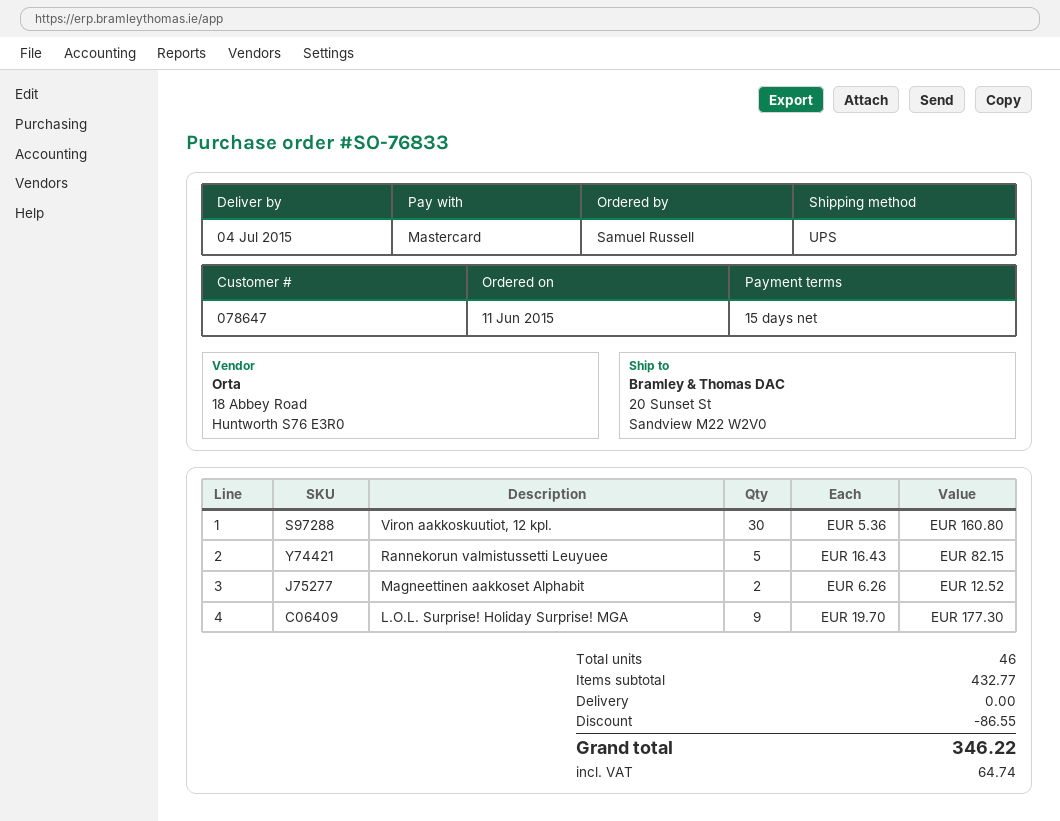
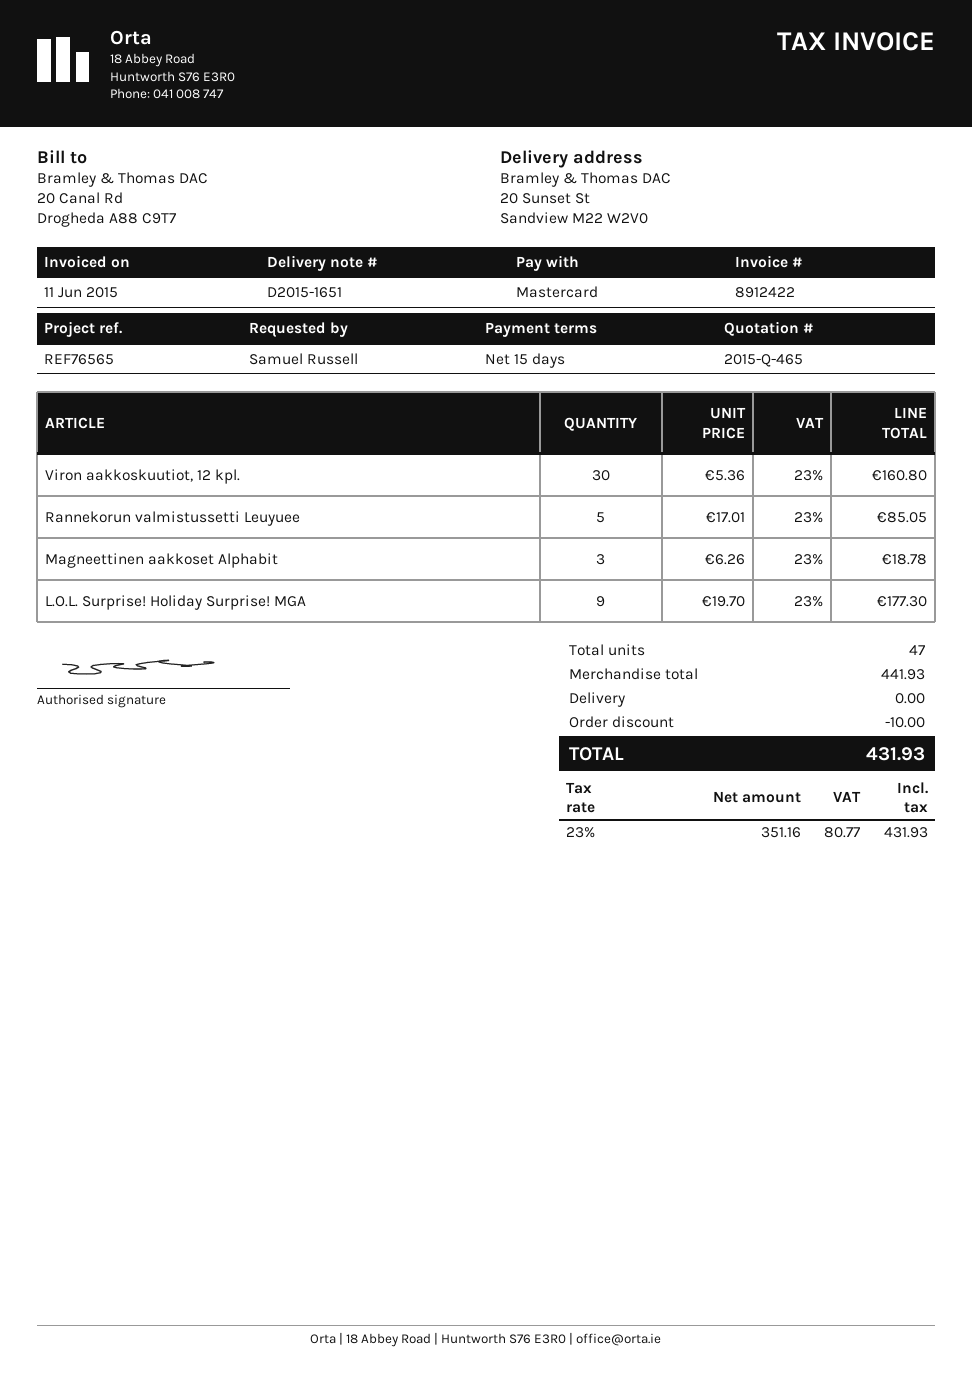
Rannekorun valmistussetti Leuyuee: 5 x 16.43 = 82.15 -> 5 x 17.01 = 85.05
Magneettinen aakkoset Alphabit: 2 x 6.26 = 12.52 -> 3 x 6.26 = 18.78
total quantity: 46 -> 47
subtotal: 432.77 -> 441.93
discount: 86.55 -> 10.00
tax: 64.74 -> 80.77
total: 346.22 -> 431.93

